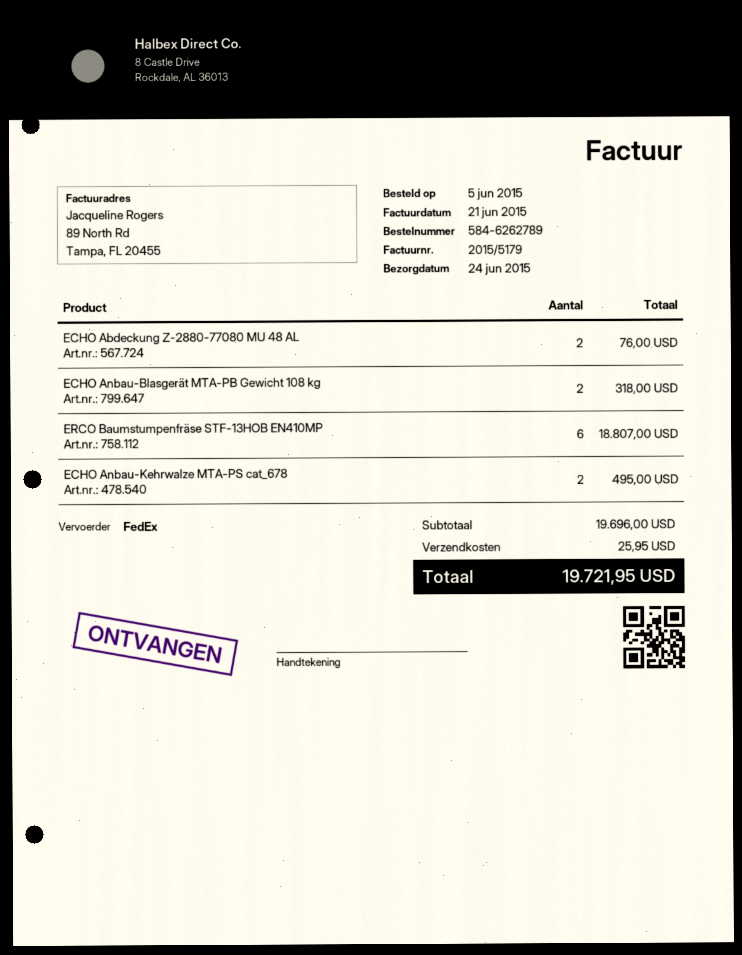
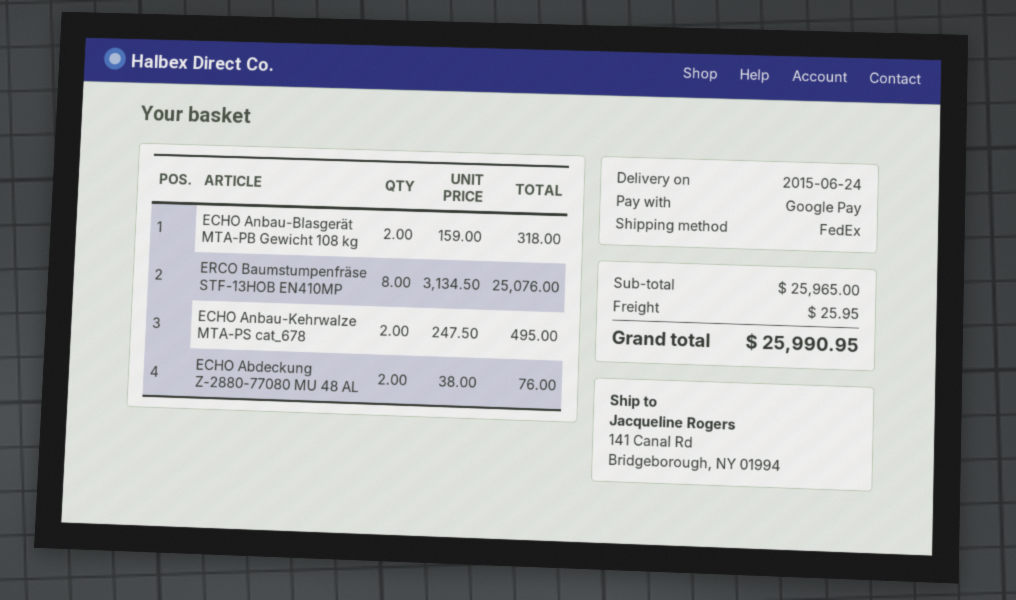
ERCO Baumstumpenfräse STF-13HOB EN410MP: 6 for 18807.00 -> 8 for 25076.00
subtotal: 19696.00 -> 25965.00
total: 19721.95 -> 25990.95

